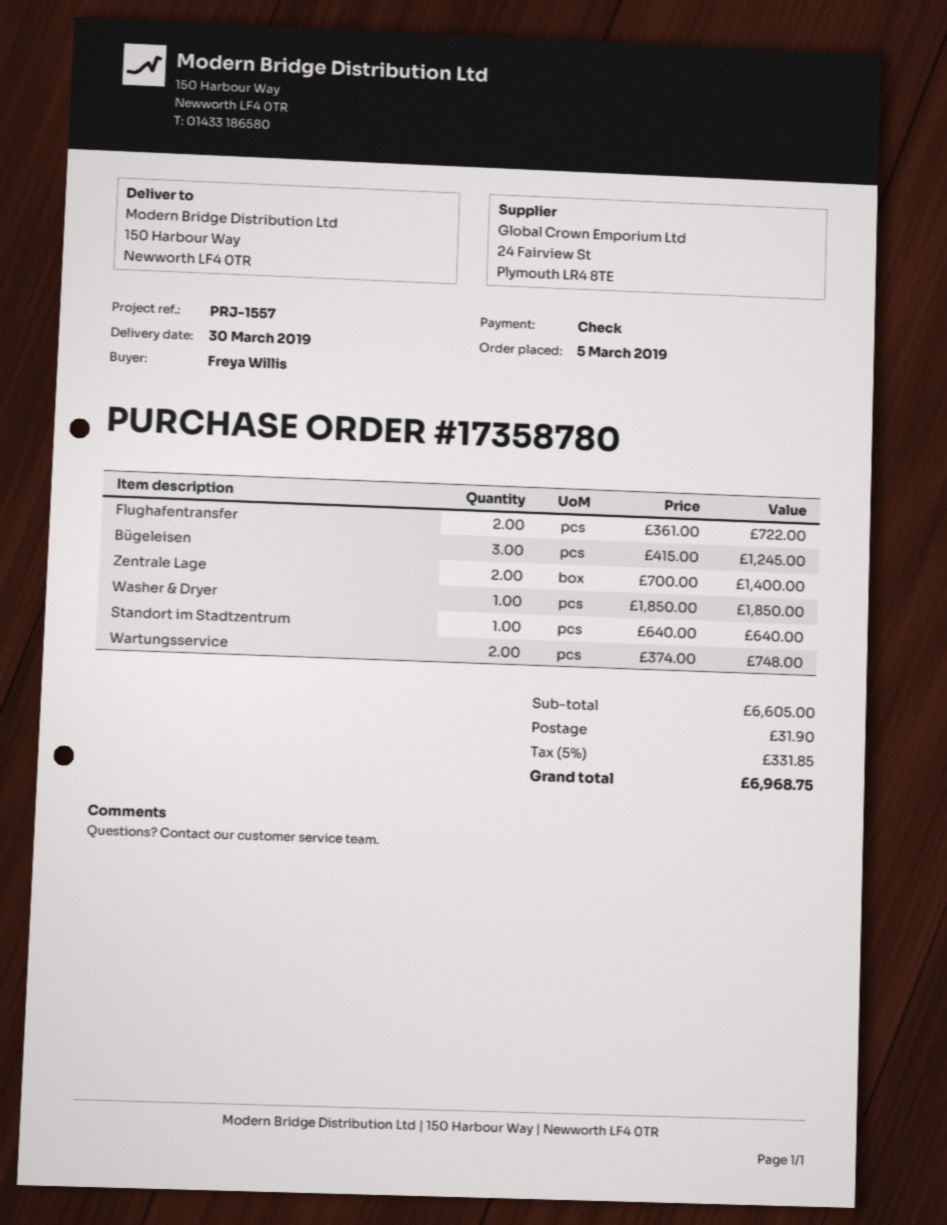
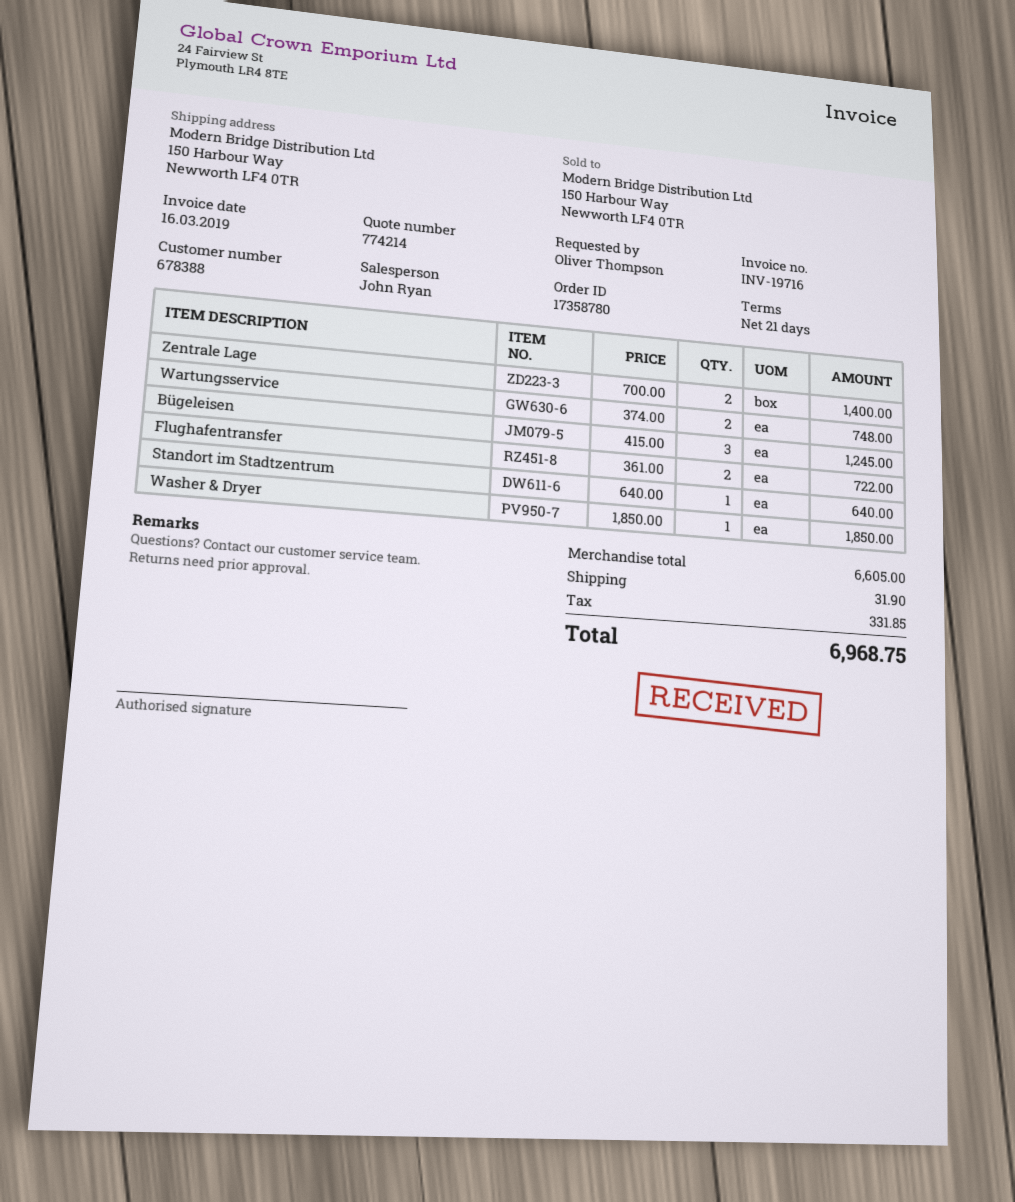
ordered by: Freya Willis -> Oliver Thompson

